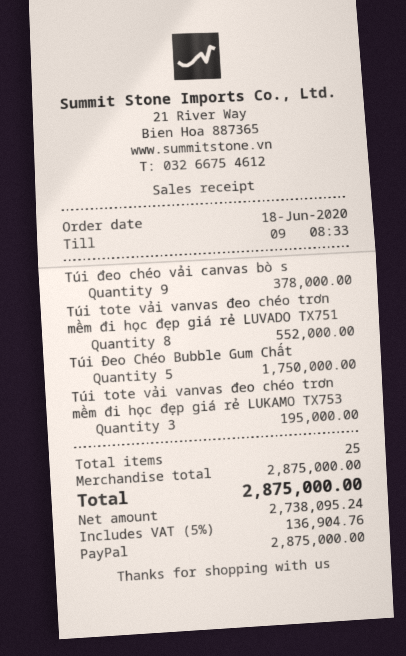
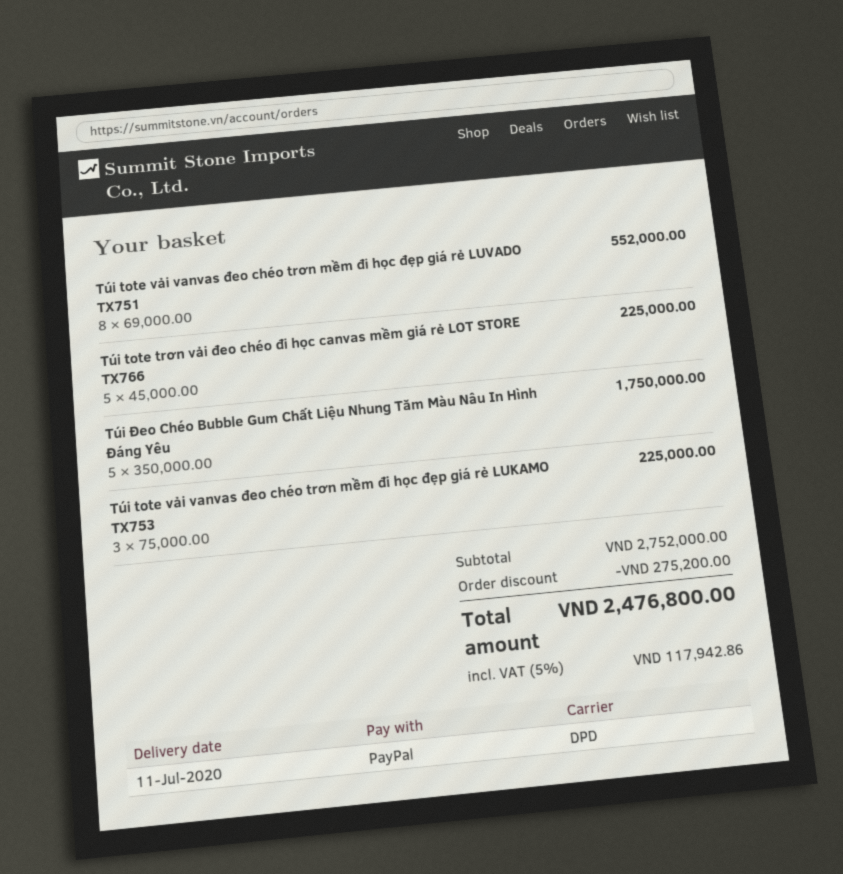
Túi đeo chéo vải canvas bò s: 9 for 378000.00 -> none
Túi tote vải vanvas đeo chéo trơn mềm đi học đẹp giá rẻ LUKAMO TX753: 3 for 195000.00 -> 3 for 225000.00
Túi tote trơn vải đeo chéo đi học canvas mềm giá rẻ LOT STORE TX766: none -> 5 for 225000.00
subtotal: 2875000.00 -> 2752000.00
discount: none -> 275200.00
tax: 5% = 136904.76 -> 5% = 117942.86
total: 2875000.00 -> 2476800.00

